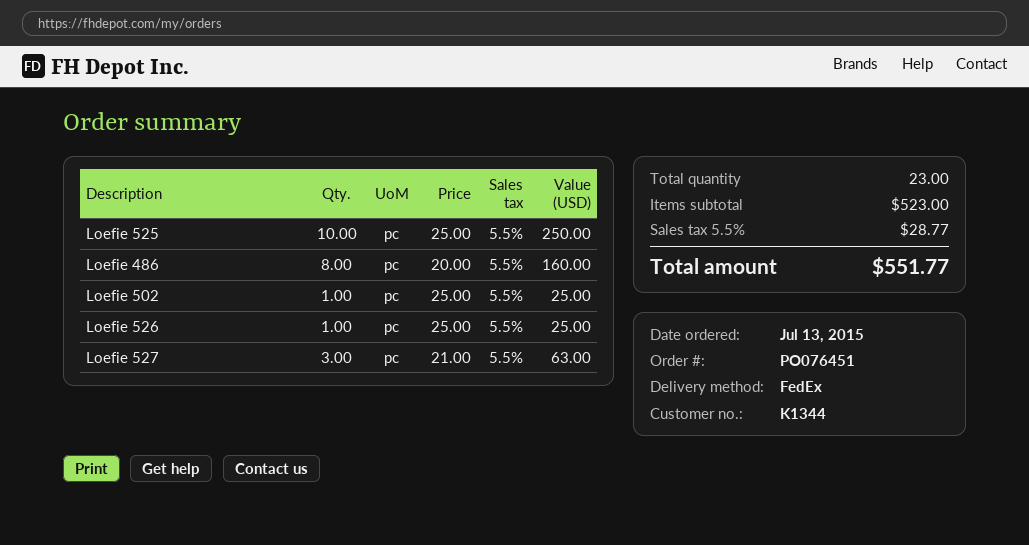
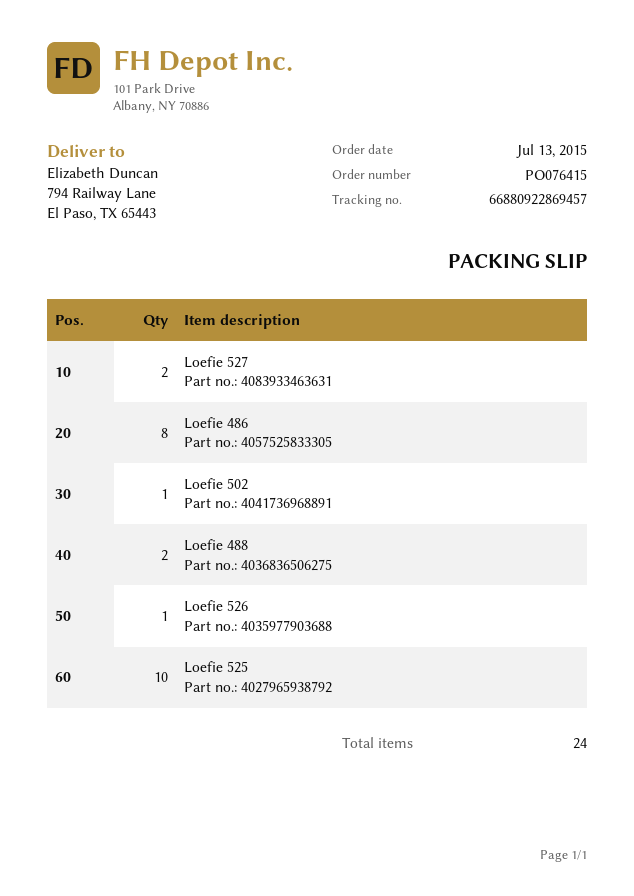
order number: PO076451 -> PO076415
Loefie 527: 3 -> 2
Loefie 488: none -> 2
total quantity: 23 -> 24

